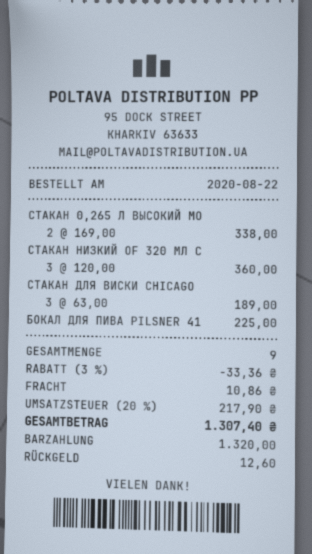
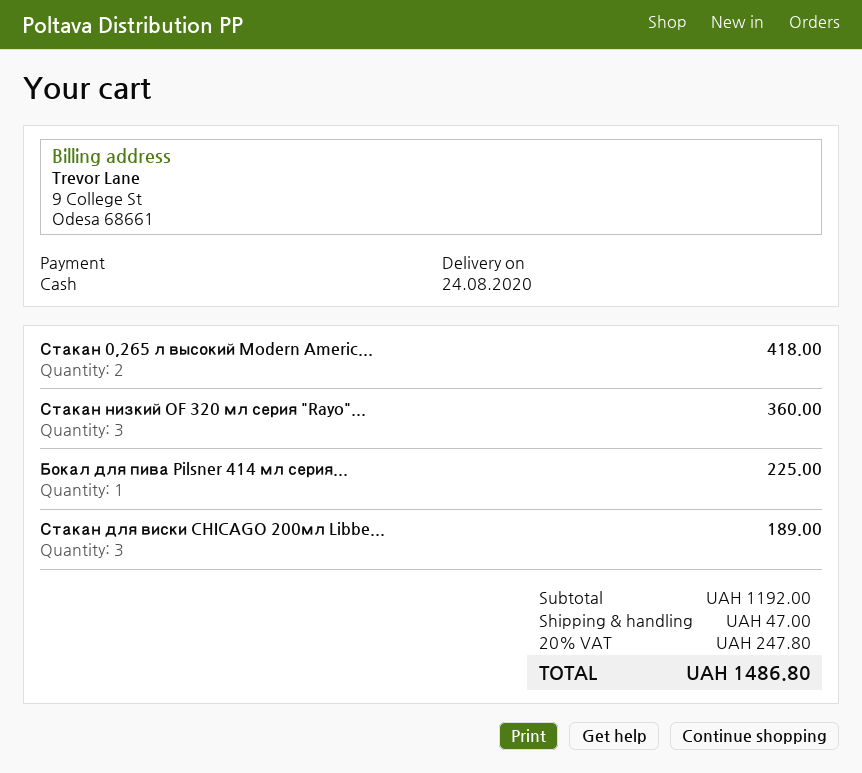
СТАКАН 0,265 Л ВЫСОКИЙ MO: 2 for 338.00 -> 2 for 418.00
discount: 3% = 33.36 -> none
shipping: 10.86 -> 47.00
tax: 20% = 217.90 -> 20% = 247.80
total: 1307.40 -> 1486.80

